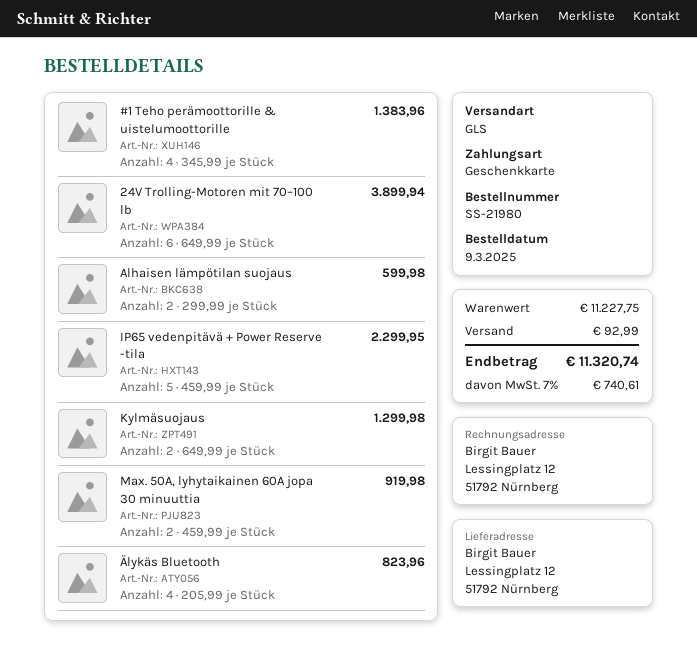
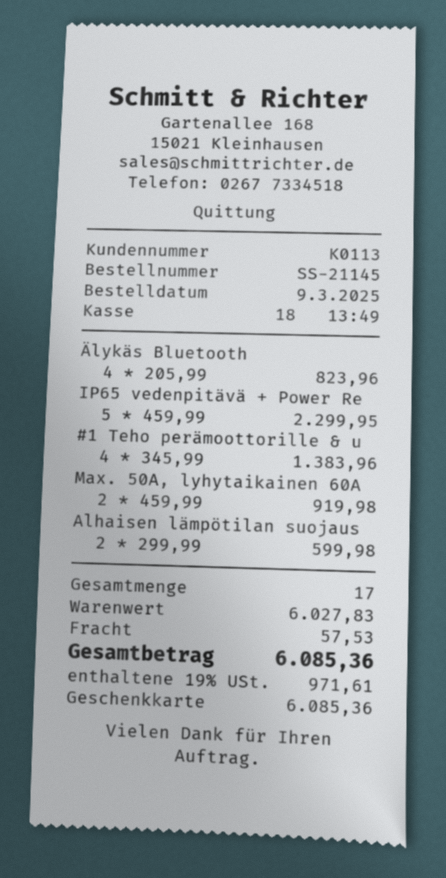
order number: SS-21980 -> SS-21145
24V Trolling-Motoren mit 70–100 lb: 6 x 649.99 = 3899.94 -> none
Kylmäsuojaus: 2 x 649.99 = 1299.98 -> none
subtotal: 11227.75 -> 6027.83
shipping: 92.99 -> 57.53
tax: 7% = 740.61 -> 19% = 971.61
total: 11320.74 -> 6085.36

